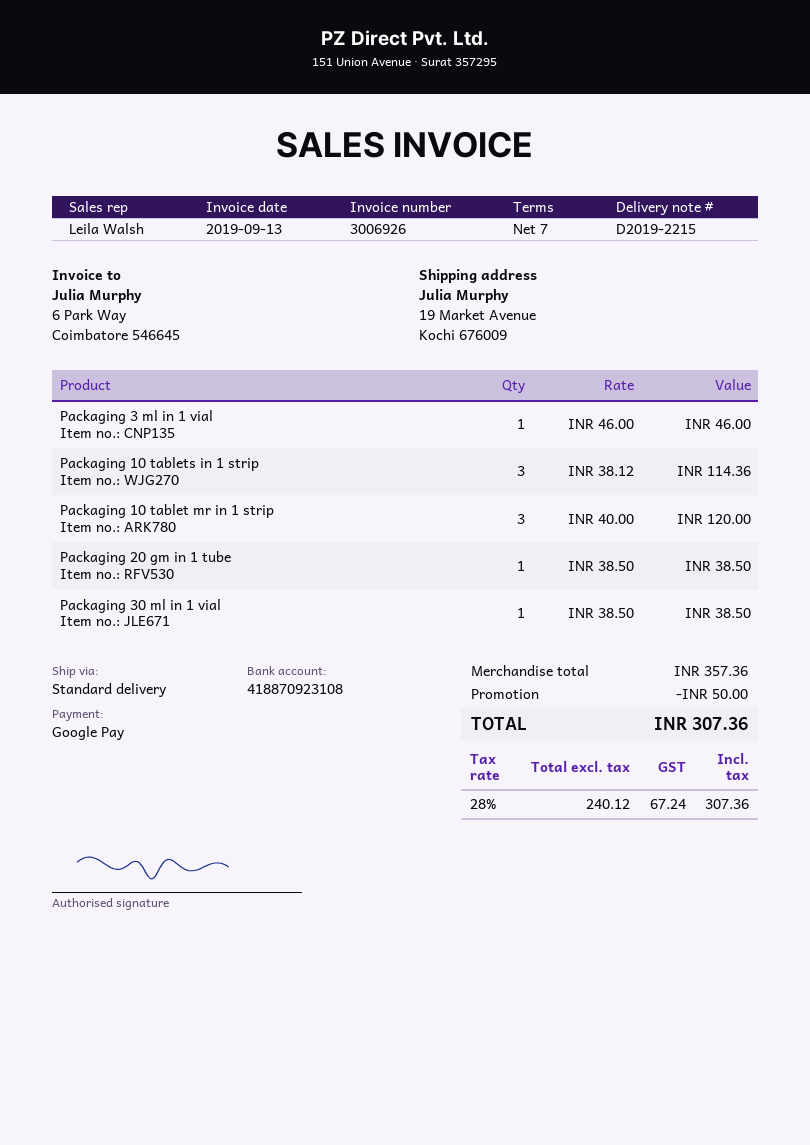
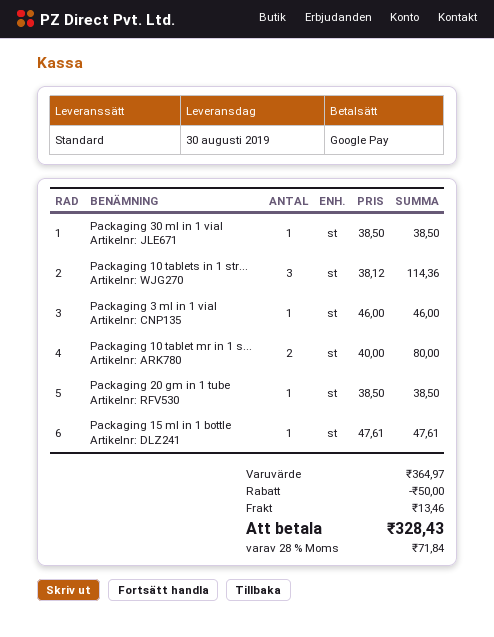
Packaging 10 tablet mr in 1 strip: 3 x 40.00 = 120.00 -> 2 x 40.00 = 80.00
Packaging 15 ml in 1 bottle: none -> 1 x 47.61 = 47.61
subtotal: 357.36 -> 364.97
shipping: none -> 13.46
tax: 28% = 67.24 -> 28% = 71.84
total: 307.36 -> 328.43

